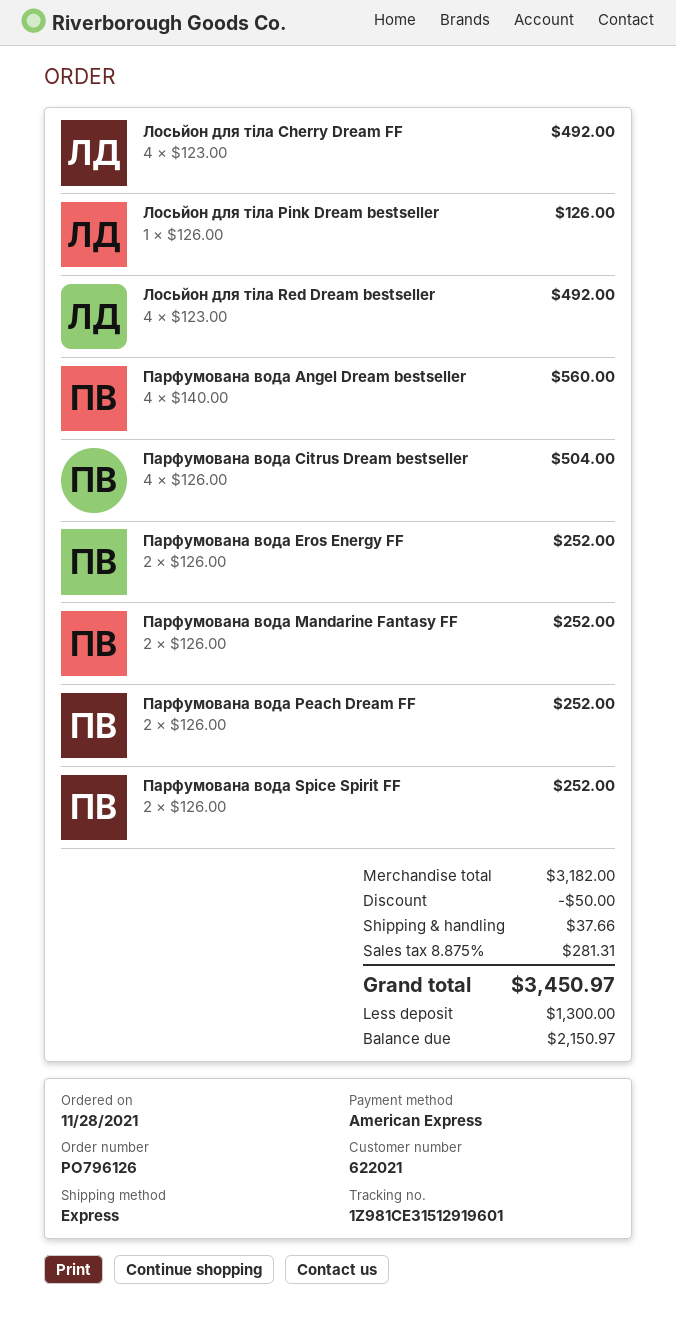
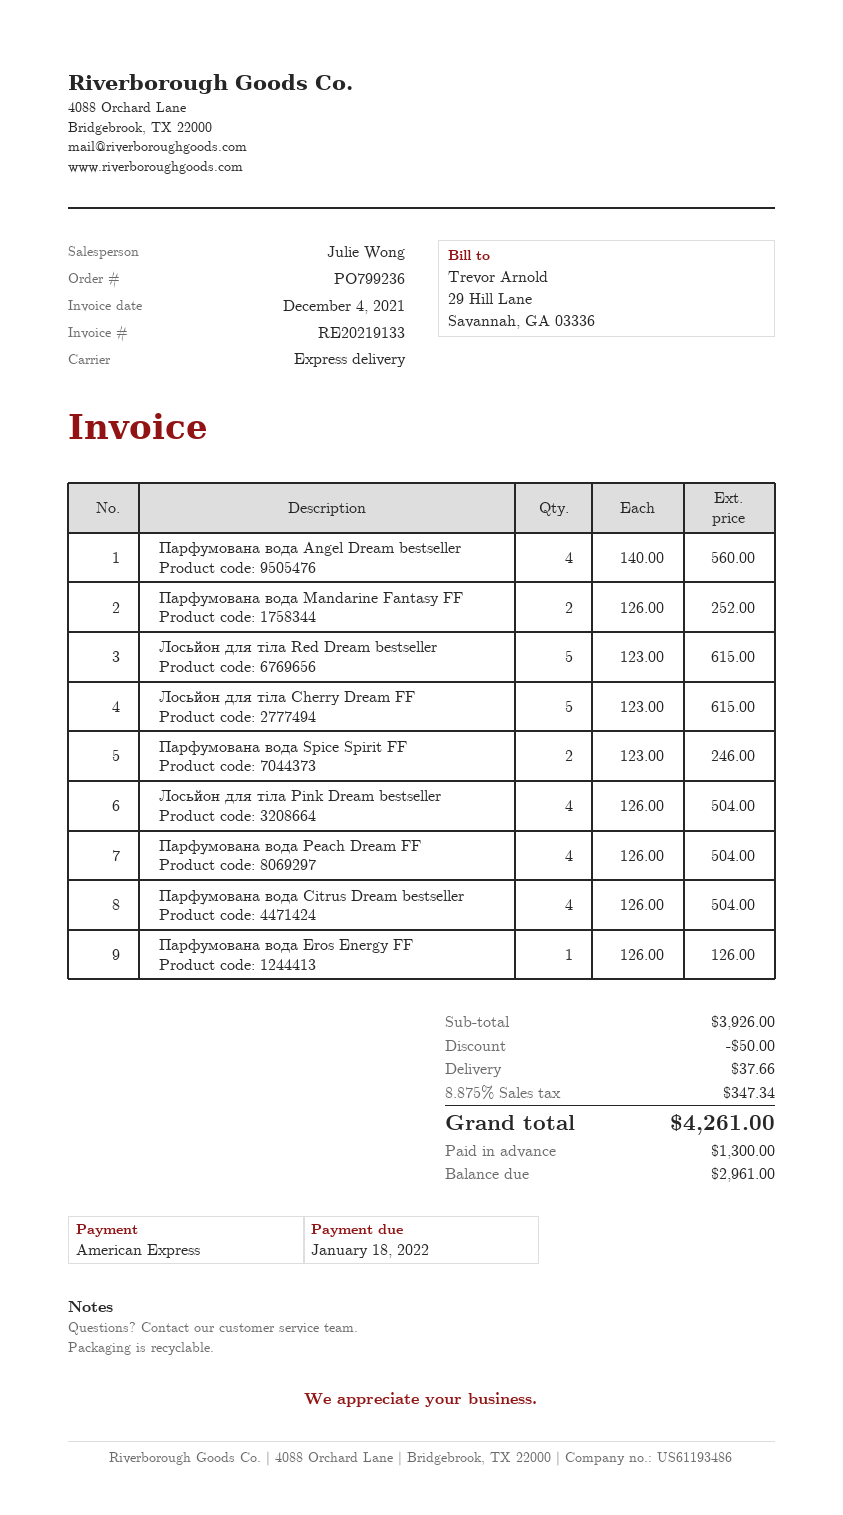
order number: PO796126 -> PO799236
Лосьйон для тіла Cherry Dream FF: 4 x 123.00 = 492.00 -> 5 x 123.00 = 615.00
Лосьйон для тіла Pink Dream bestseller: 1 x 126.00 = 126.00 -> 4 x 126.00 = 504.00
Лосьйон для тіла Red Dream bestseller: 4 x 123.00 = 492.00 -> 5 x 123.00 = 615.00
Парфумована вода Eros Energy FF: 2 x 126.00 = 252.00 -> 1 x 126.00 = 126.00
Парфумована вода Peach Dream FF: 2 x 126.00 = 252.00 -> 4 x 126.00 = 504.00
Парфумована вода Spice Spirit FF: 2 x 126.00 = 252.00 -> 2 x 123.00 = 246.00
subtotal: 3182.00 -> 3926.00
tax: 8.875% = 281.31 -> 8.875% = 347.34
total: 3450.97 -> 4261.00
balance: 2150.97 -> 2961.00

